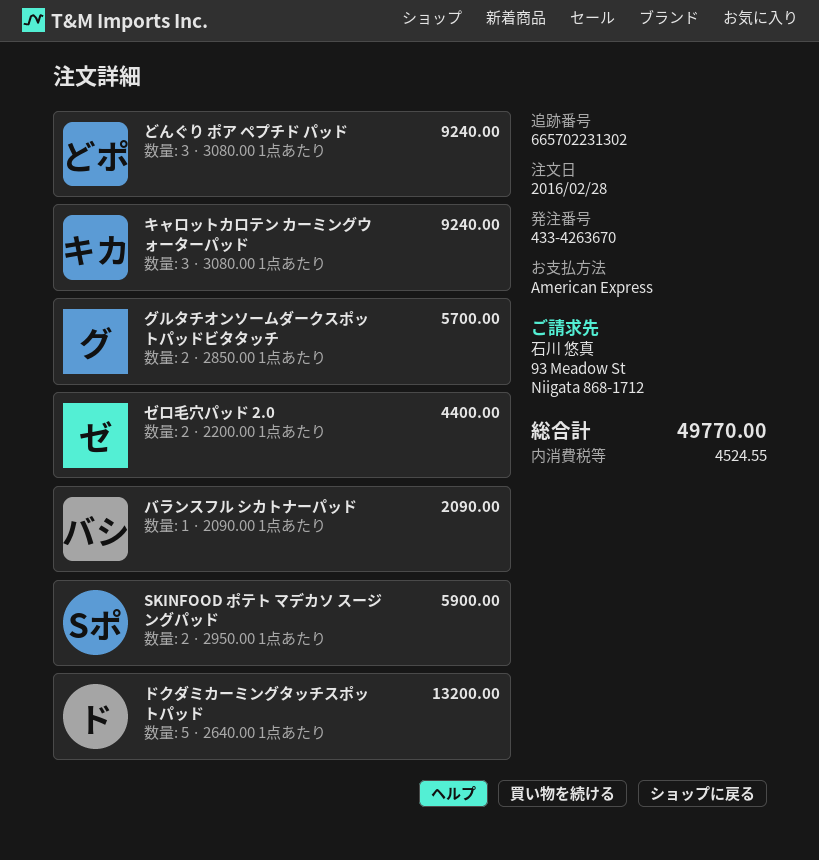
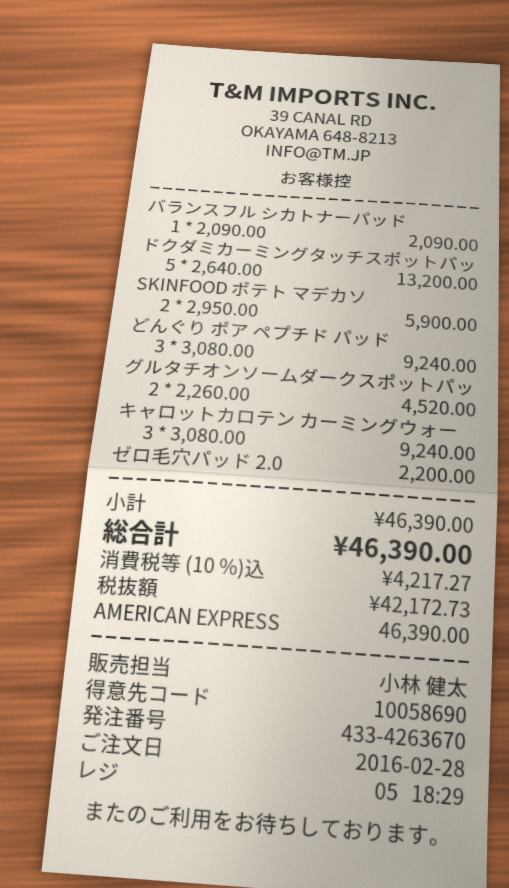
グルタチオンソームダークスポットパッドビタタッチ: 2 x 2850.00 = 5700.00 -> 2 x 2260.00 = 4520.00
ゼロ毛穴パッド 2.0: 2 x 2200.00 = 4400.00 -> 1 x 2200.00 = 2200.00
tax: 4524.55 -> 4217.27
total: 49770.00 -> 46390.00

